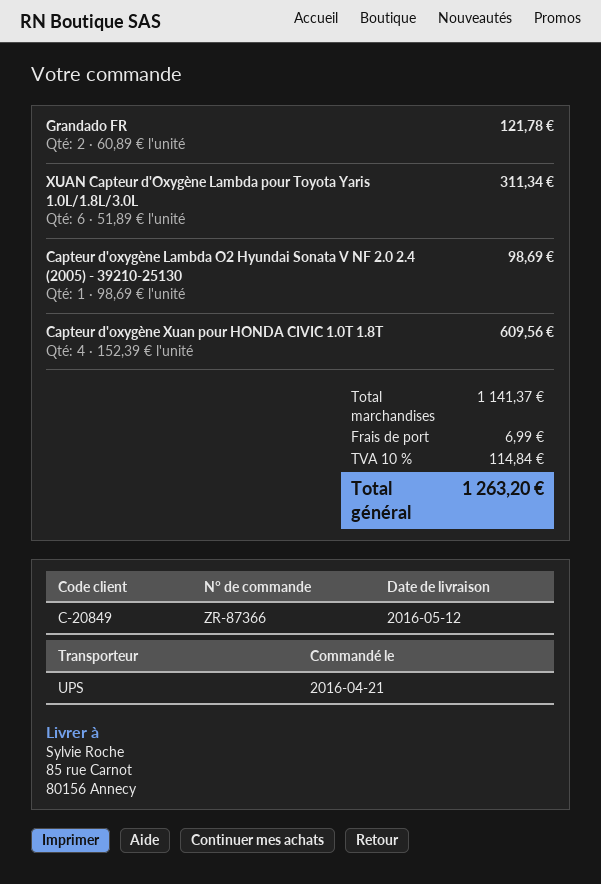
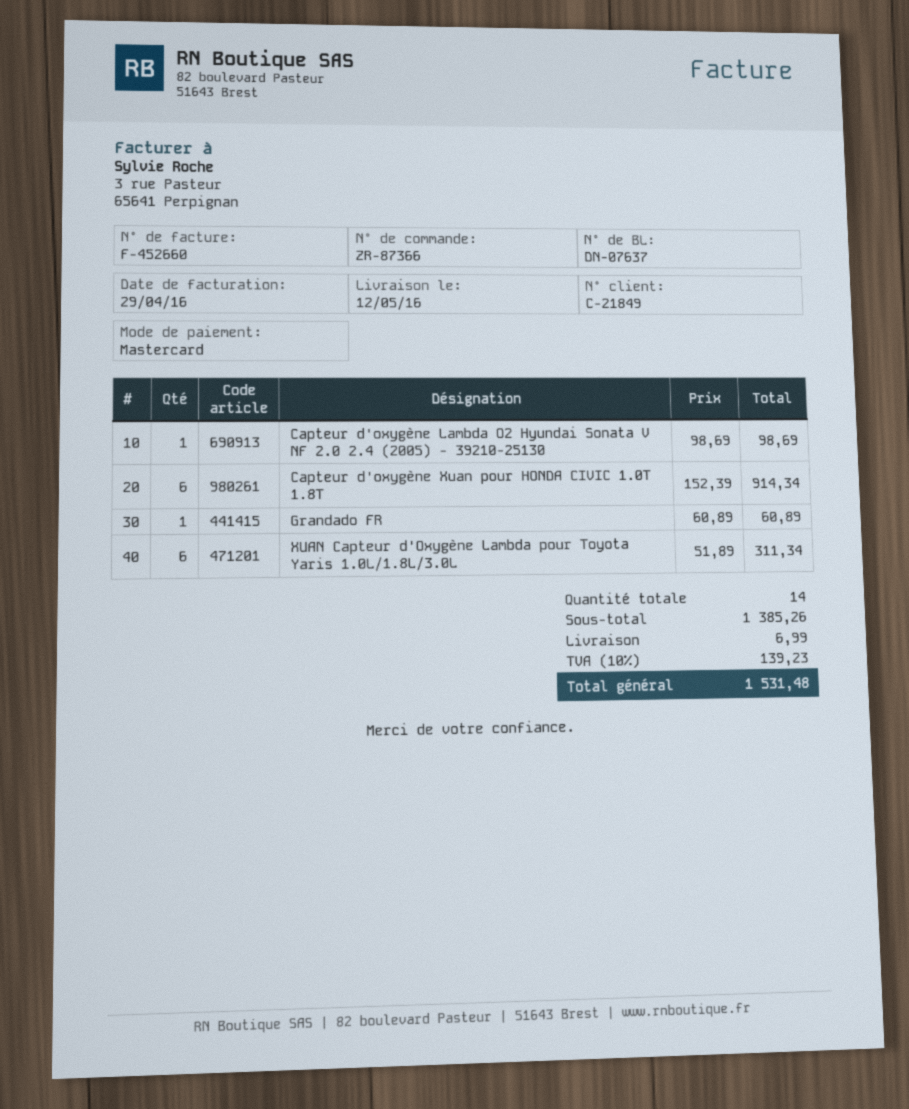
customer number: C-20849 -> C-21849
Grandado FR: 2 x 60.89 = 121.78 -> 1 x 60.89 = 60.89
Capteur d'oxygène Xuan pour HONDA CIVIC 1.0T 1.8T: 4 x 152.39 = 609.56 -> 6 x 152.39 = 914.34
subtotal: 1141.37 -> 1385.26
tax: 10% = 114.84 -> 10% = 139.23
total: 1263.20 -> 1531.48

